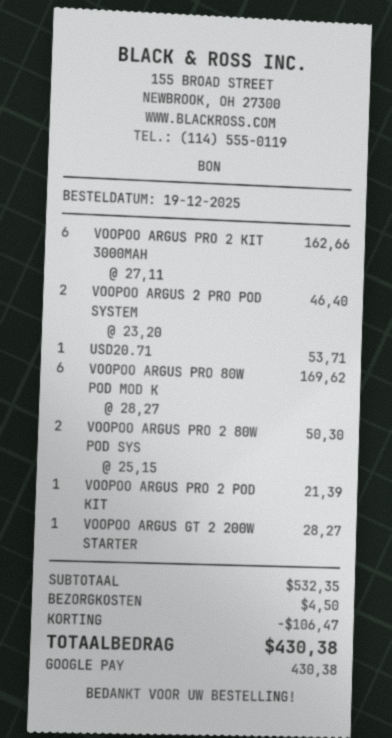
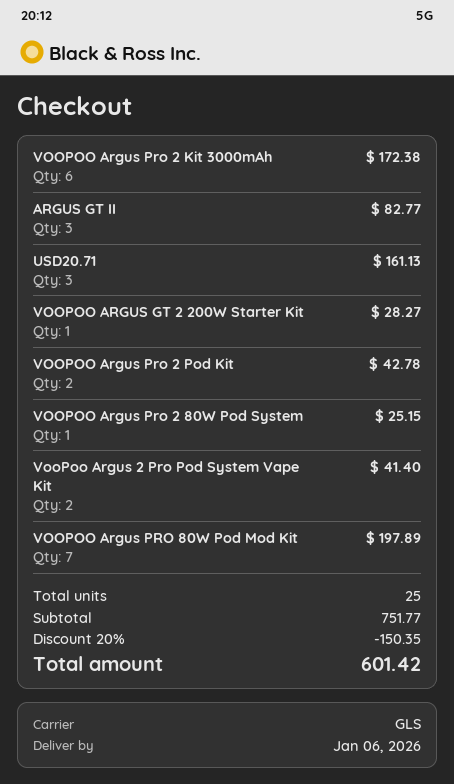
VOOPOO ARGUS PRO 2 KIT 3000MAH: 6 for 162.66 -> 6 for 172.38
VOOPOO ARGUS 2 PRO POD SYSTEM: 2 for 46.40 -> 2 for 41.40
USD20.71: 1 for 53.71 -> 3 for 161.13
VOOPOO ARGUS PRO 80W POD MOD K: 6 for 169.62 -> 7 for 197.89
VOOPOO ARGUS PRO 2 80W POD SYS: 2 for 50.30 -> 1 for 25.15
VOOPOO ARGUS PRO 2 POD KIT: 1 for 21.39 -> 2 for 42.78
ARGUS GT II: none -> 3 for 82.77
subtotal: 532.35 -> 751.77
discount: 106.47 -> 150.35
shipping: 4.50 -> none
total: 430.38 -> 601.42

